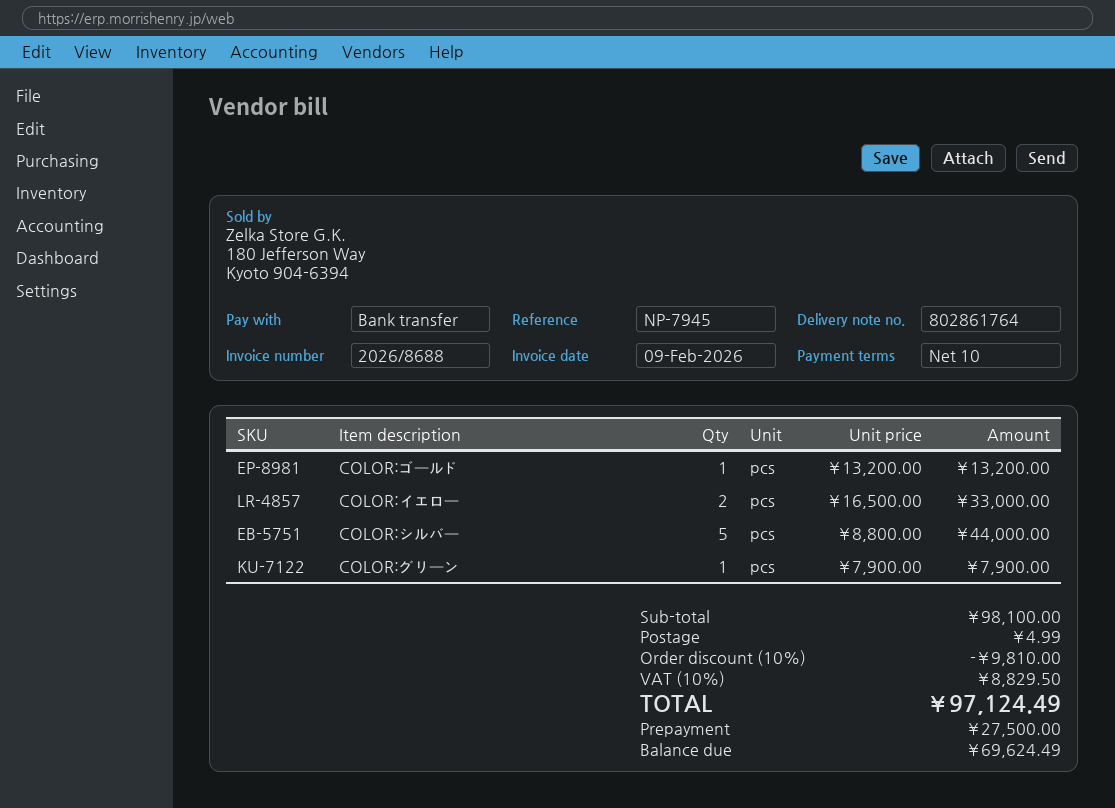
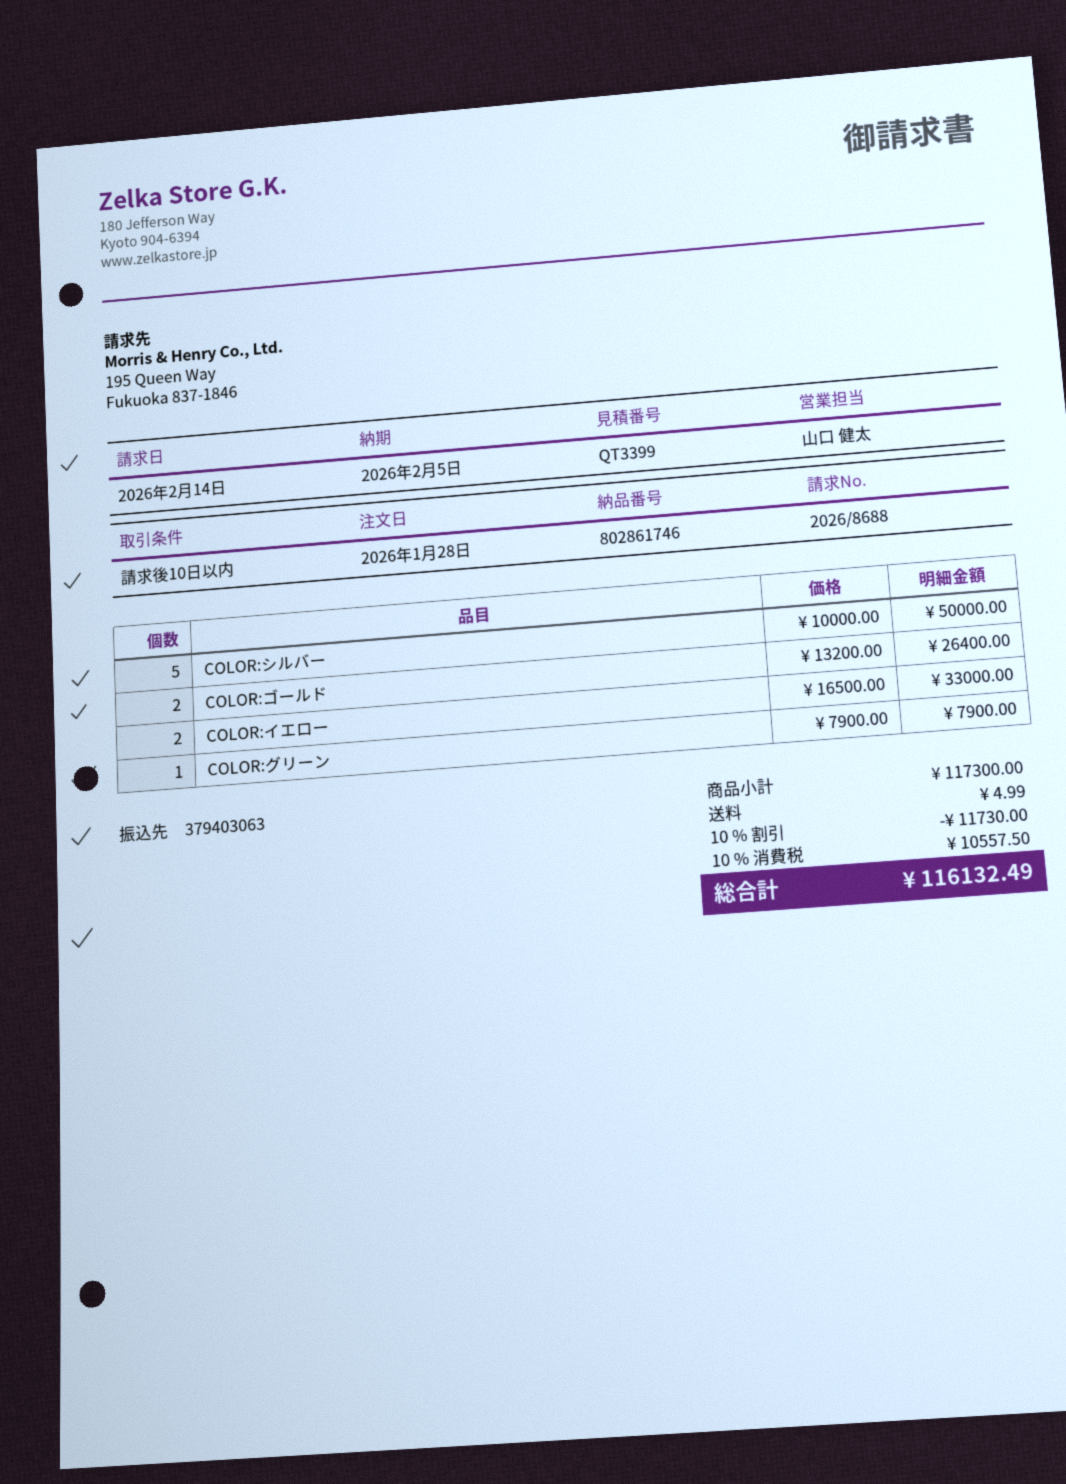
delivery note number: 802861764 -> 802861746
invoice date: 2026-02-09 -> 2026-02-14
COLOR:ゴールド: 1 x 13200.00 = 13200.00 -> 2 x 13200.00 = 26400.00
COLOR:シルバー: 5 x 8800.00 = 44000.00 -> 5 x 10000.00 = 50000.00
subtotal: 98100.00 -> 117300.00
discount: 10% = 9810.00 -> 10% = 11730.00
tax: 10% = 8829.50 -> 10% = 10557.50
total: 97124.49 -> 116132.49

